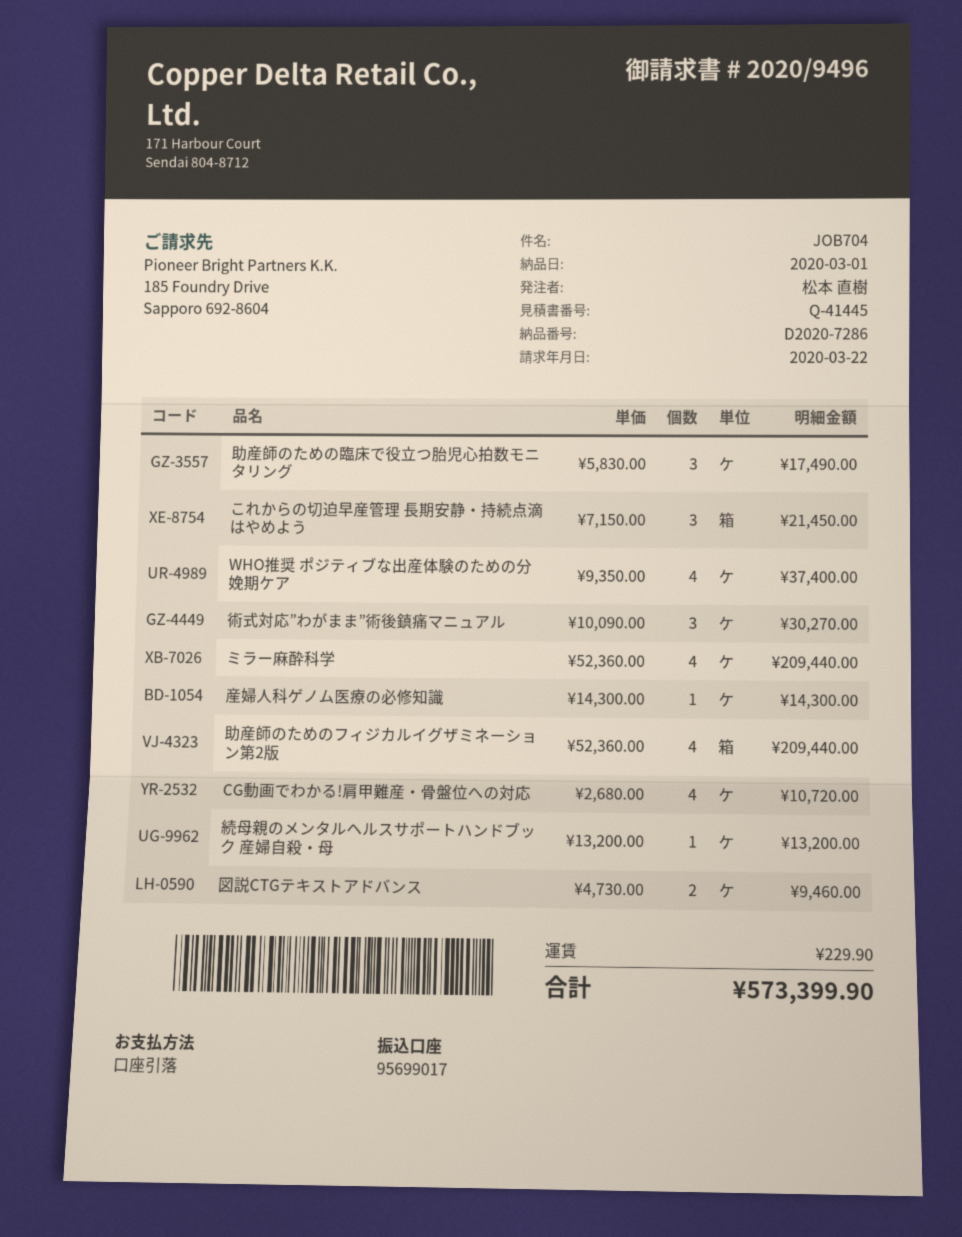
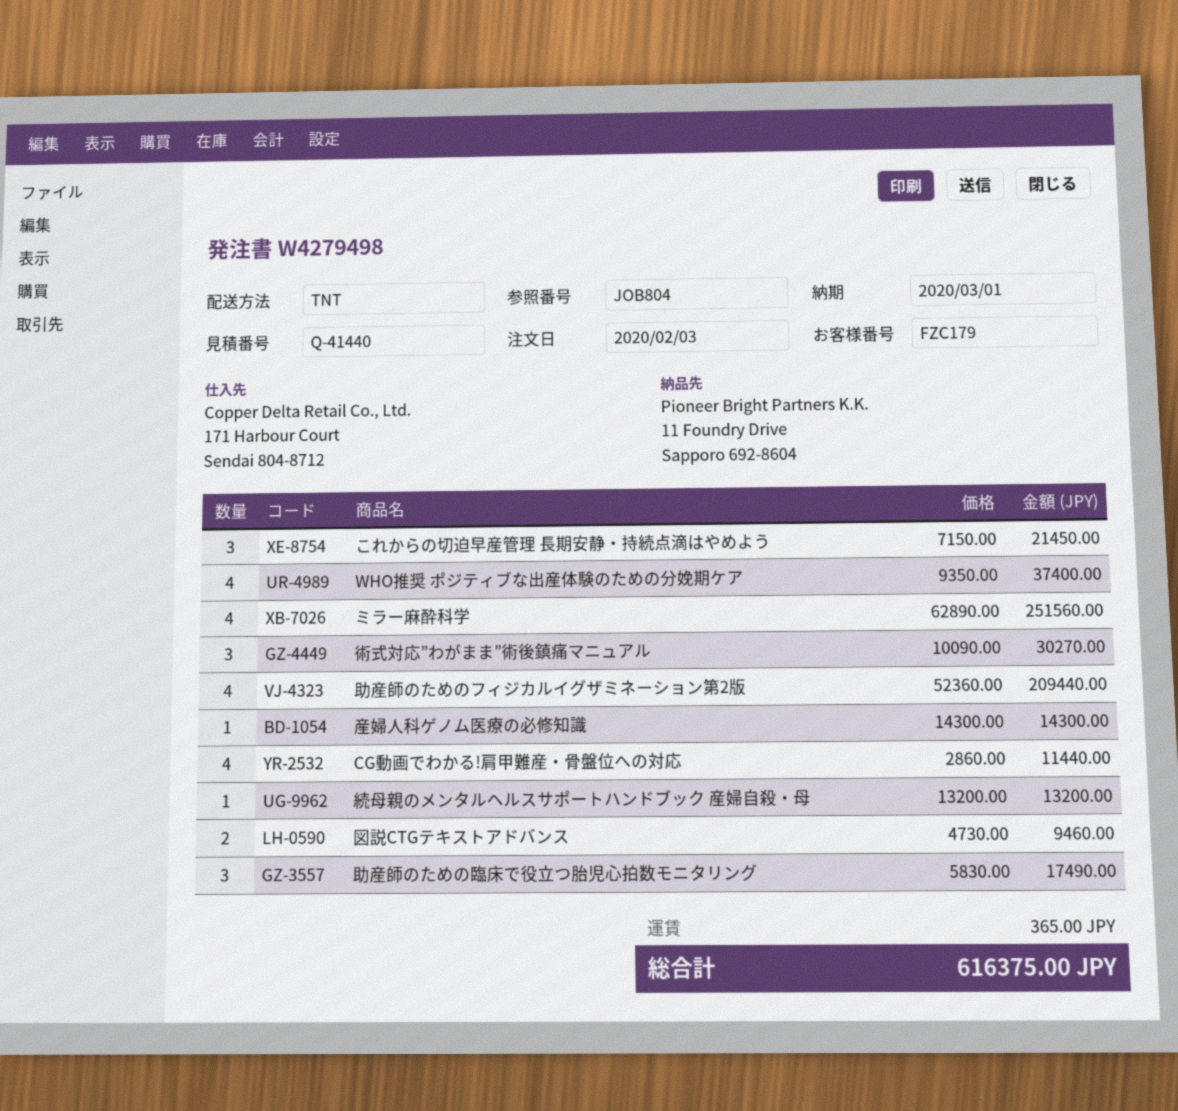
quote number: Q-41445 -> Q-41440
reference: JOB704 -> JOB804
ミラー麻酔科学: 4 x 52360.00 = 209440.00 -> 4 x 62890.00 = 251560.00
CG動画でわかる!肩甲難産・骨盤位への対応: 4 x 2680.00 = 10720.00 -> 4 x 2860.00 = 11440.00
shipping: 229.90 -> 365.00
total: 573399.90 -> 616375.00

